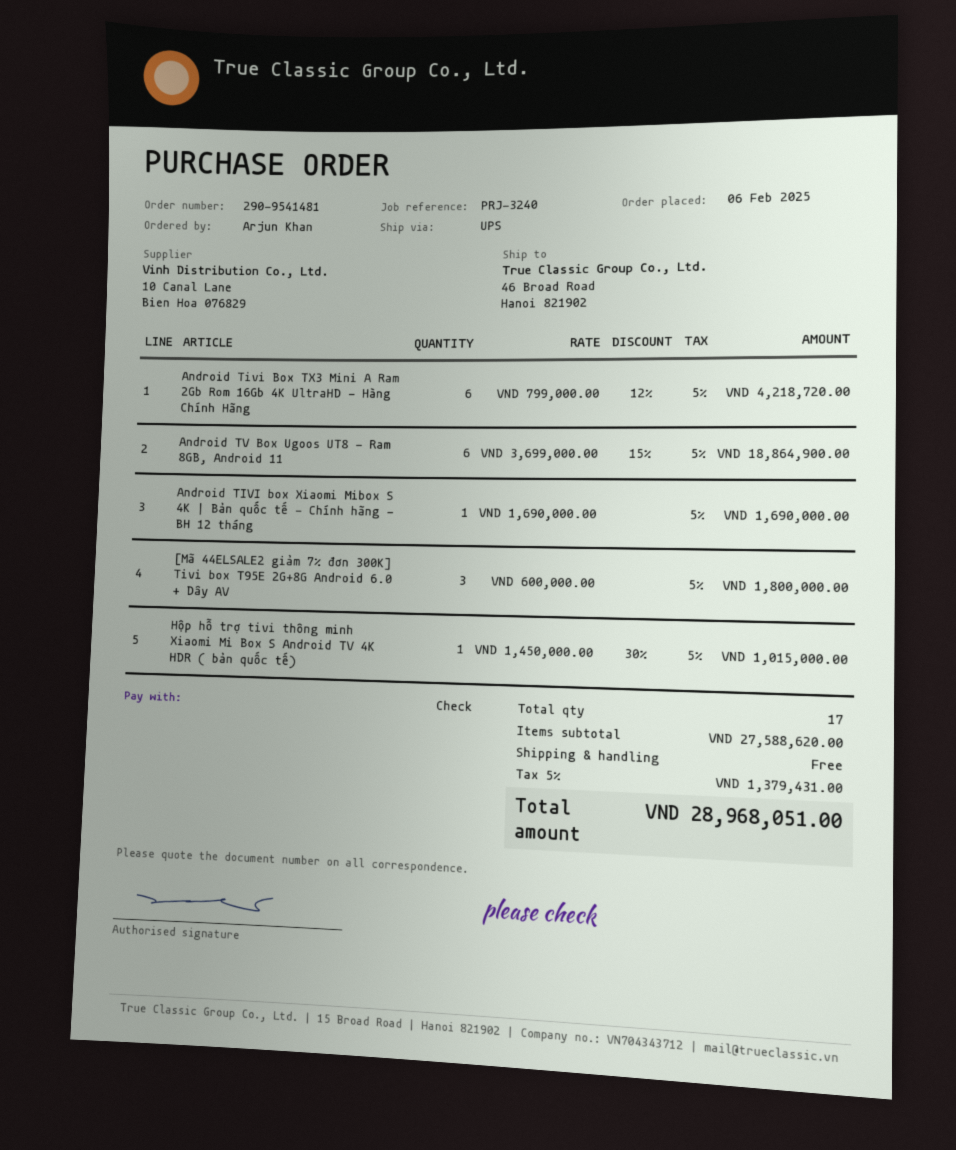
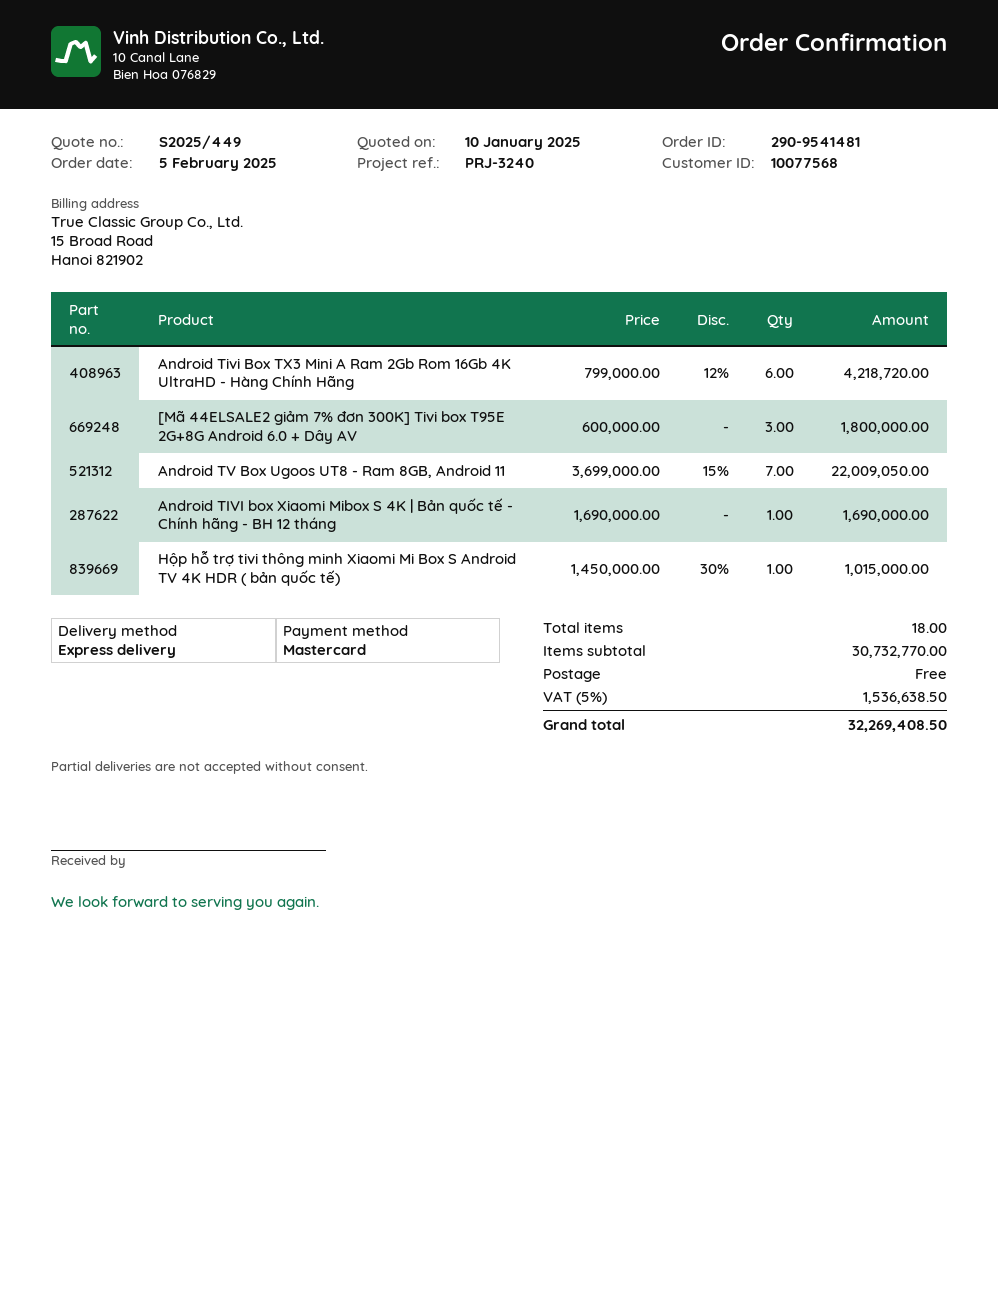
order date: 2025-02-06 -> 2025-02-05
payment method: cheque -> Mastercard
shipping method: UPS -> express
Android TV Box Ugoos UT8 - Ram 8GB, Android 11: 6 x 3699000.00 - 15% = 18864900.00 -> 7 x 3699000.00 - 15% = 22009050.00
total quantity: 17 -> 18
subtotal: 27588620.00 -> 30732770.00
tax: 5% = 1379431.00 -> 5% = 1536638.50
total: 28968051.00 -> 32269408.50

